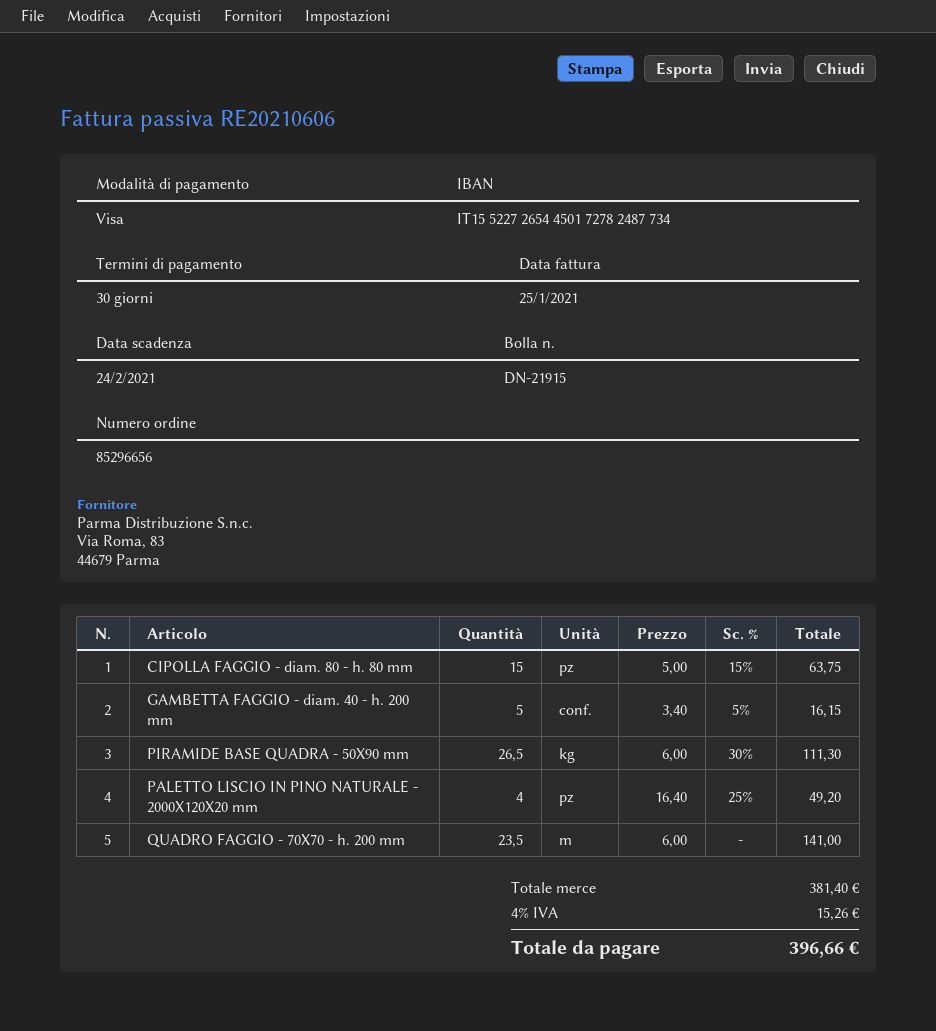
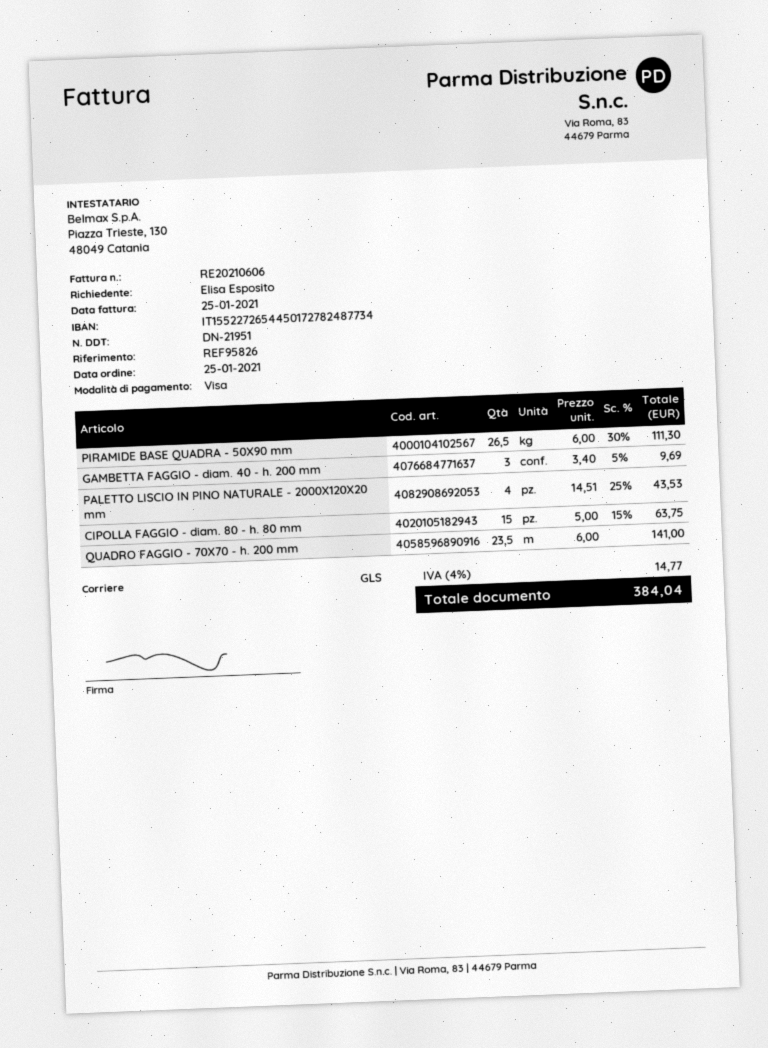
delivery note number: DN-21915 -> DN-21951
GAMBETTA FAGGIO - diam. 40 - h. 200 mm: 5 x 3.40 - 5% = 16.15 -> 3 x 3.40 - 5% = 9.69
PALETTO LISCIO IN PINO NATURALE - 2000X120X20 mm: 4 x 16.40 - 25% = 49.20 -> 4 x 14.51 - 25% = 43.53
tax: 4% = 15.26 -> 4% = 14.77
total: 396.66 -> 384.04

